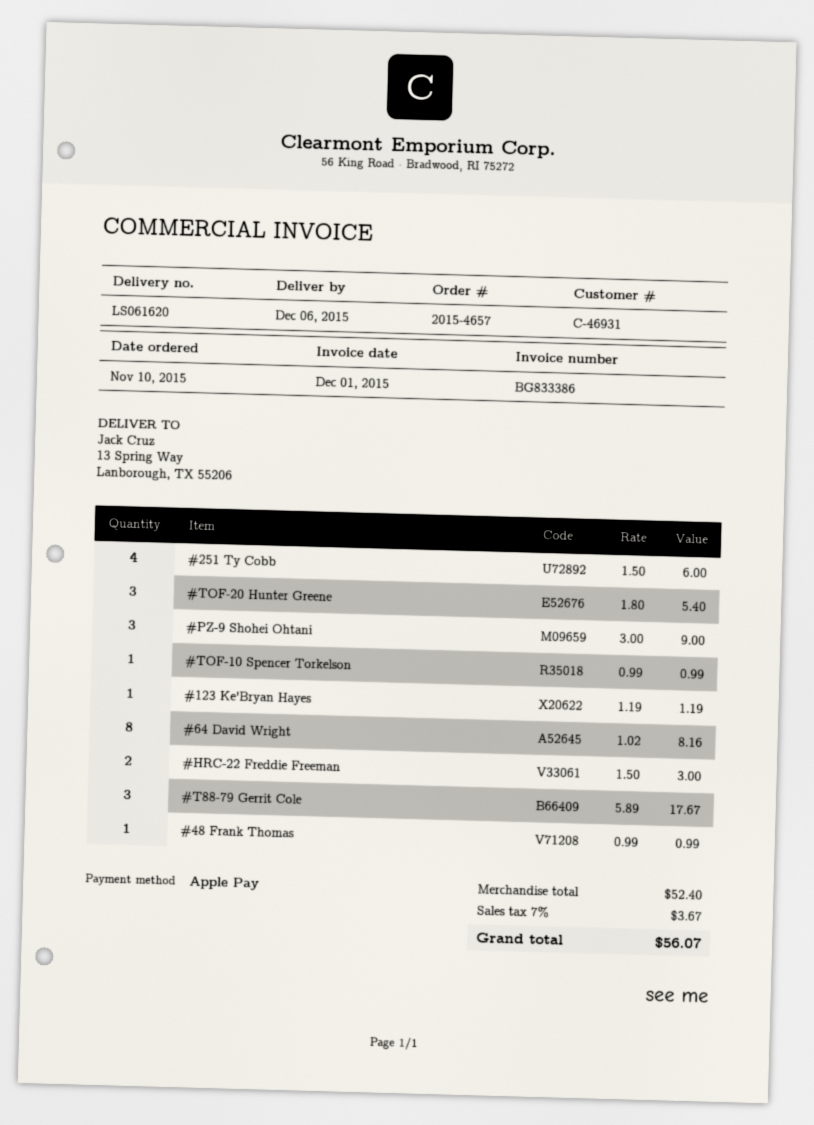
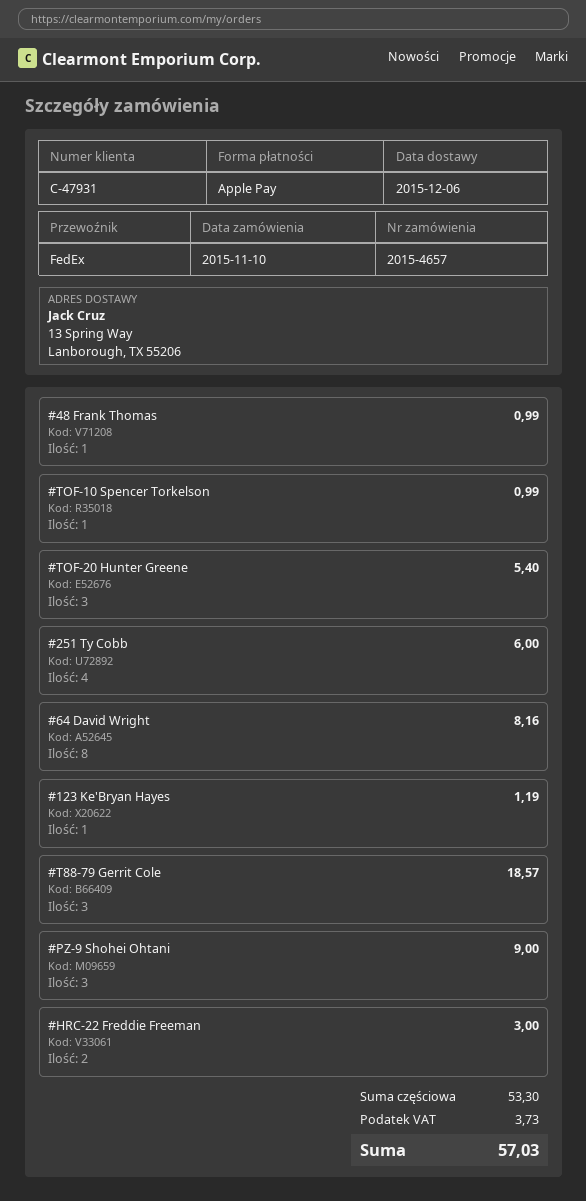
customer number: C-46931 -> C-47931
#T88-79 Gerrit Cole: 3 for 17.67 -> 3 for 18.57
subtotal: 52.40 -> 53.30
tax: 3.67 -> 3.73
total: 56.07 -> 57.03

